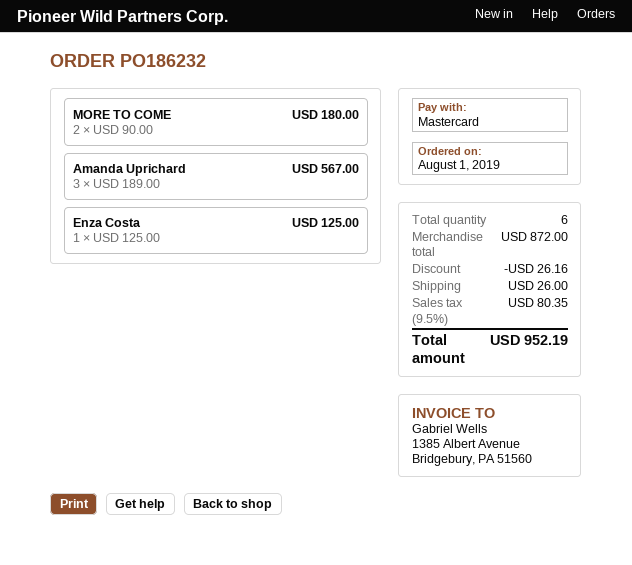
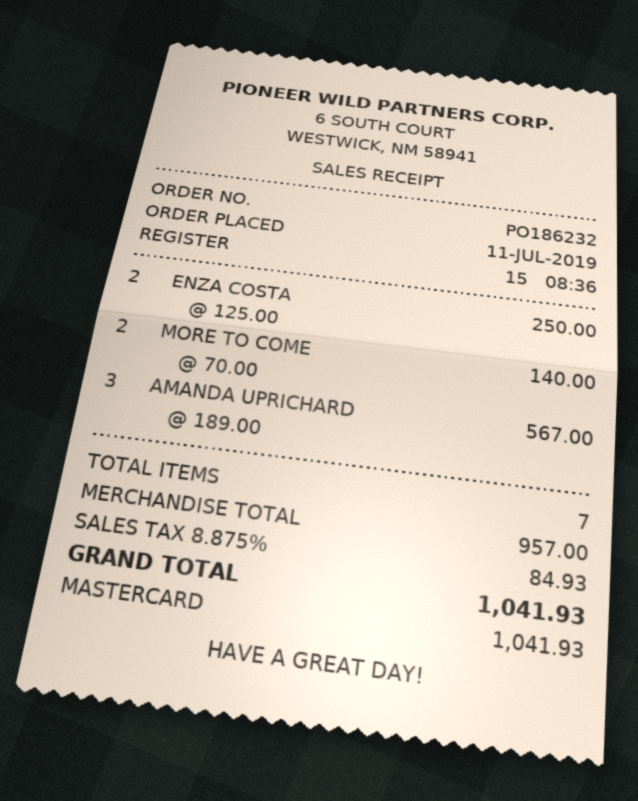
order date: 2019-08-01 -> 2019-07-11
MORE TO COME: 2 x 90.00 = 180.00 -> 2 x 70.00 = 140.00
Enza Costa: 1 x 125.00 = 125.00 -> 2 x 125.00 = 250.00
total quantity: 6 -> 7
subtotal: 872.00 -> 957.00
discount: 26.16 -> none
shipping: 26.00 -> none
tax: 9.5% = 80.35 -> 8.875% = 84.93
total: 952.19 -> 1041.93

